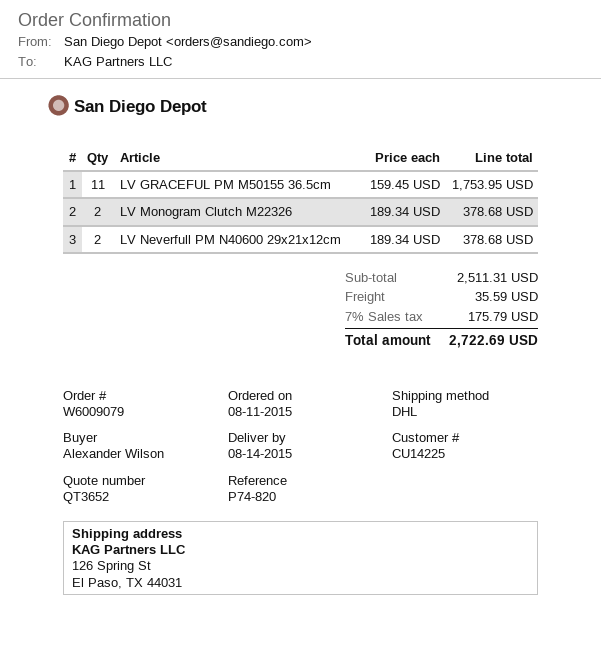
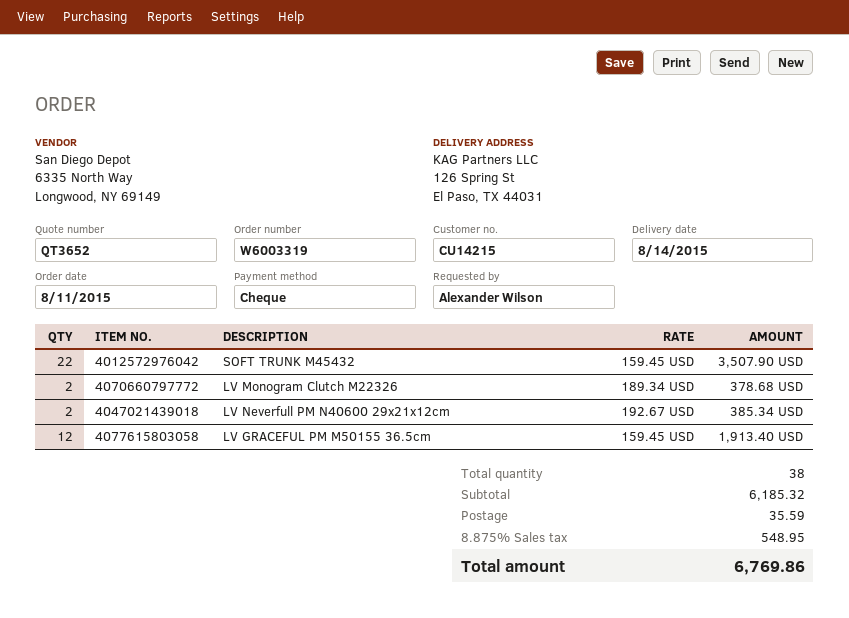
order number: W6009079 -> W6003319
customer number: CU14225 -> CU14215
LV GRACEFUL PM M50155 36.5cm: 11 x 159.45 = 1753.95 -> 12 x 159.45 = 1913.40
LV Neverfull PM N40600 29x21x12cm: 2 x 189.34 = 378.68 -> 2 x 192.67 = 385.34
SOFT TRUNK M45432: none -> 22 x 159.45 = 3507.90
subtotal: 2511.31 -> 6185.32
tax: 7% = 175.79 -> 8.875% = 548.95
total: 2722.69 -> 6769.86

